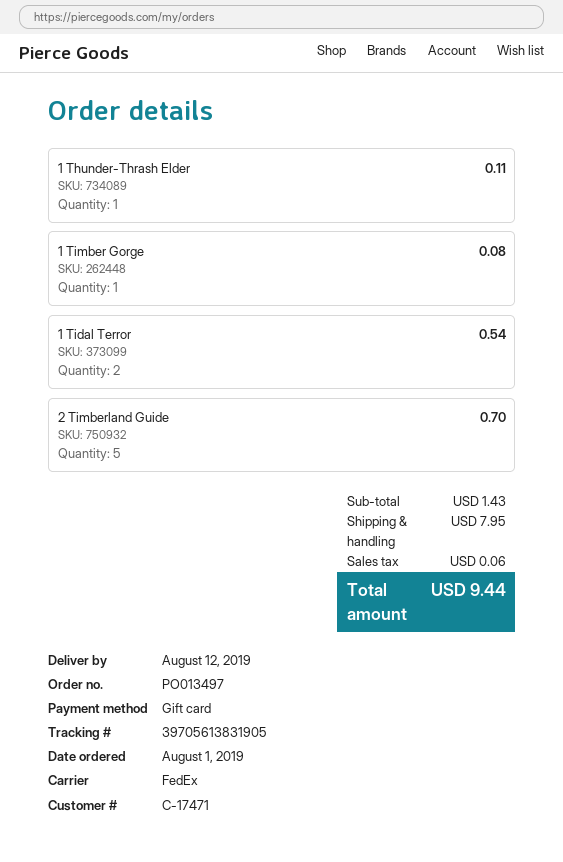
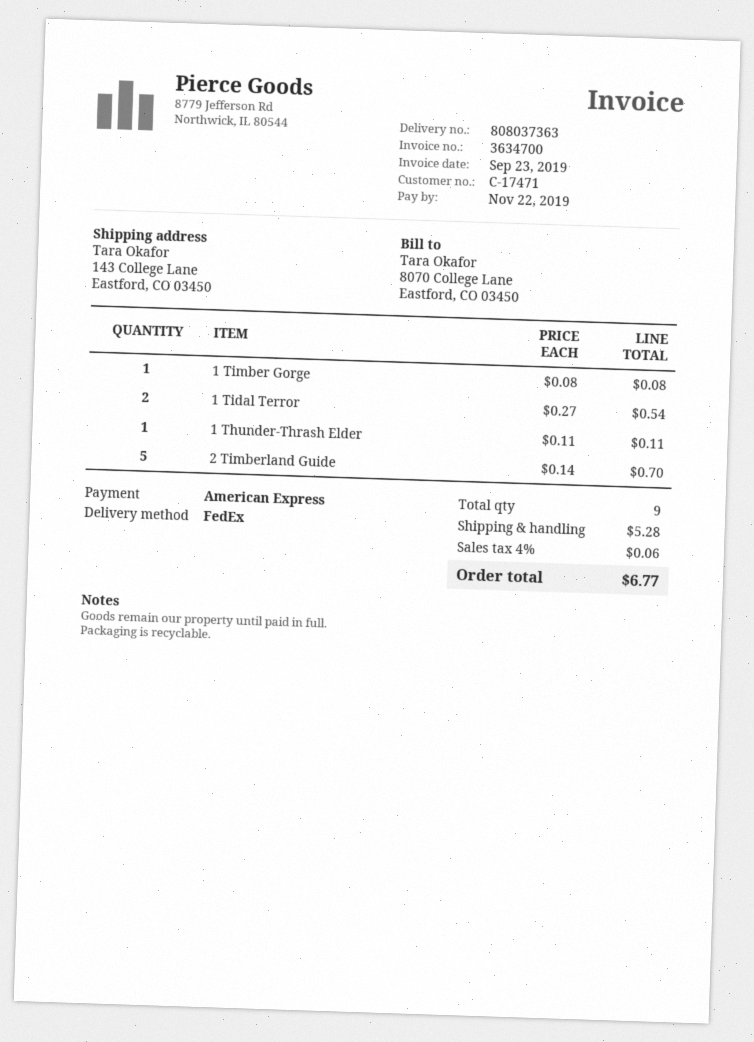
payment method: gift card -> American Express
shipping: 7.95 -> 5.28
total: 9.44 -> 6.77

